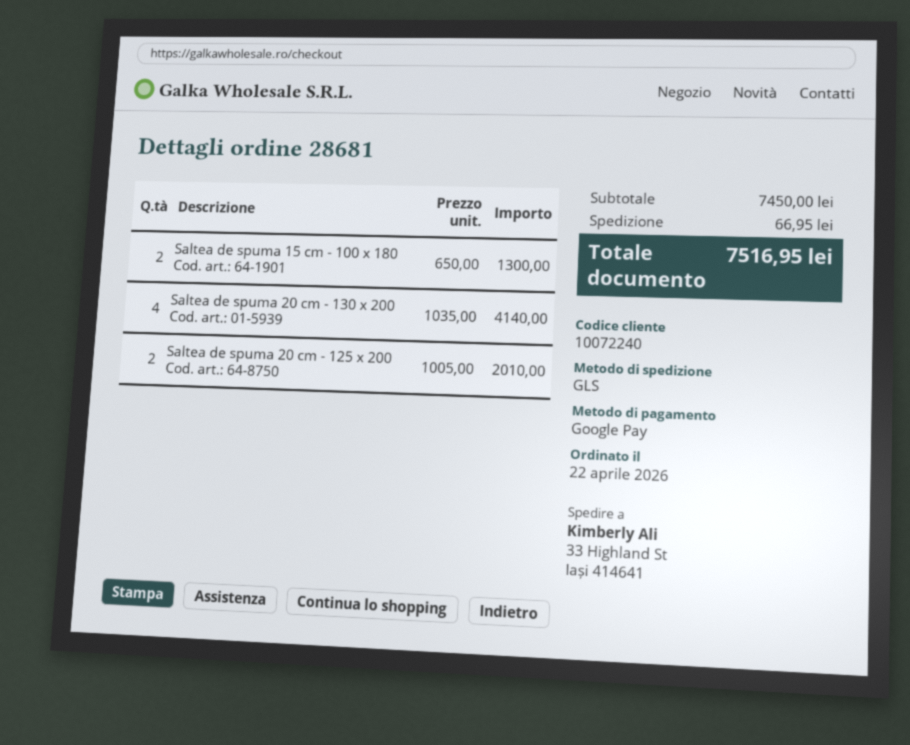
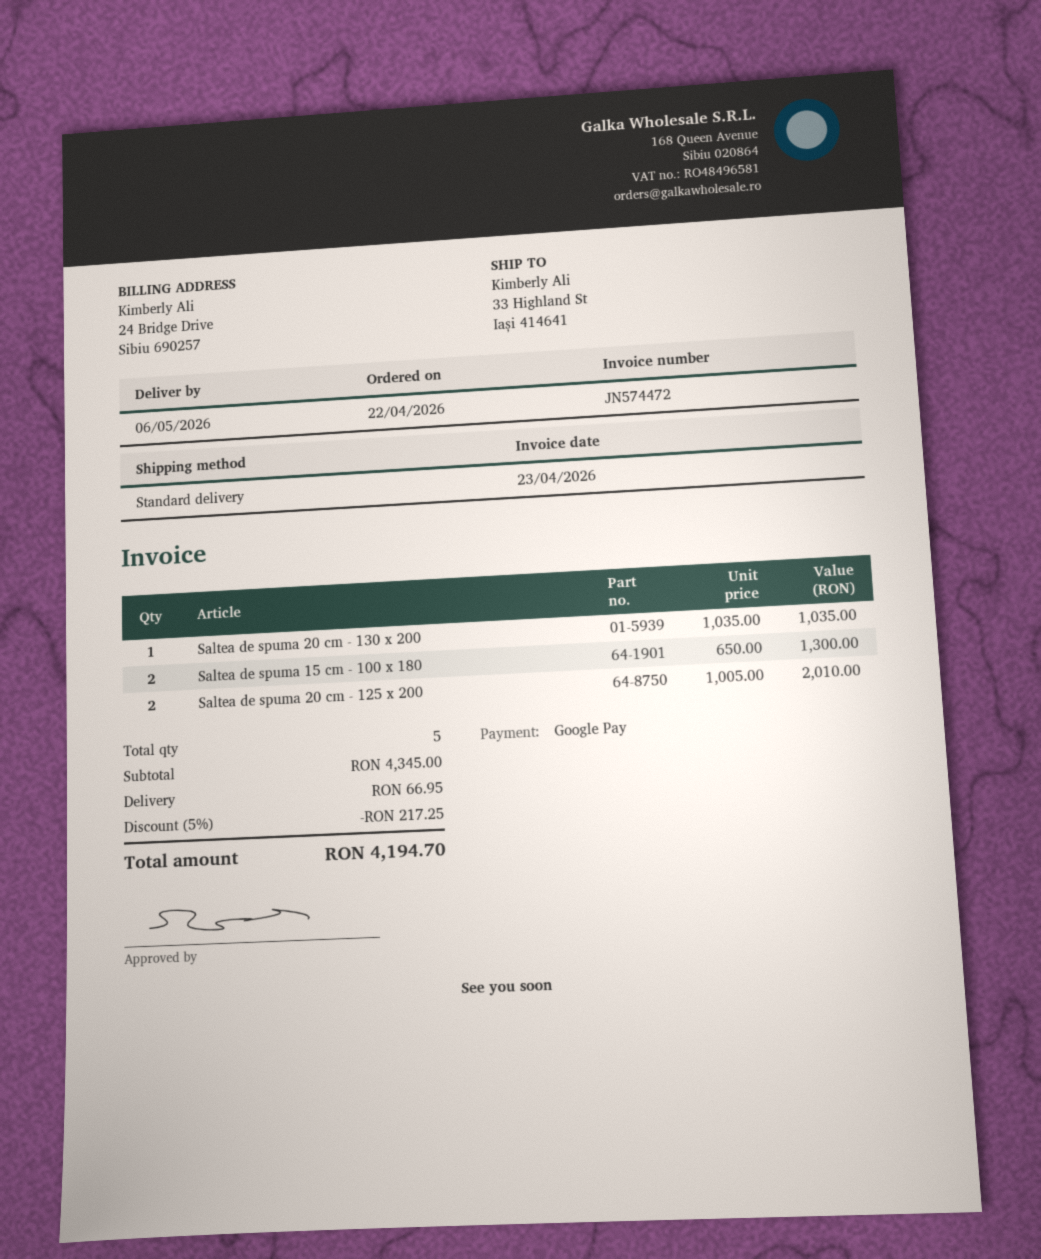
shipping method: GLS -> standard
Saltea de spuma 20 cm - 130 x 200: 4 x 1035.00 = 4140.00 -> 1 x 1035.00 = 1035.00
subtotal: 7450.00 -> 4345.00
discount: none -> 5% = 217.25
total: 7516.95 -> 4194.70

